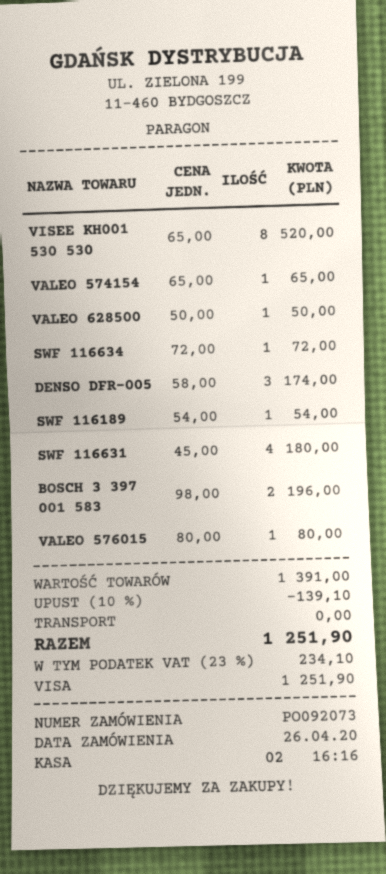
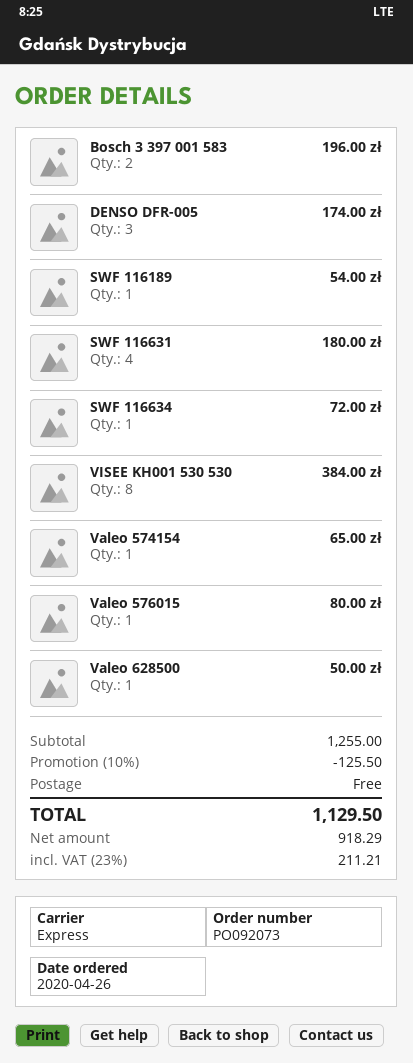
VISEE KH001 530 530: 8 for 520.00 -> 8 for 384.00
subtotal: 1391.00 -> 1255.00
discount: 10% = 139.10 -> 10% = 125.50
tax: 23% = 234.10 -> 23% = 211.21
total: 1251.90 -> 1129.50

